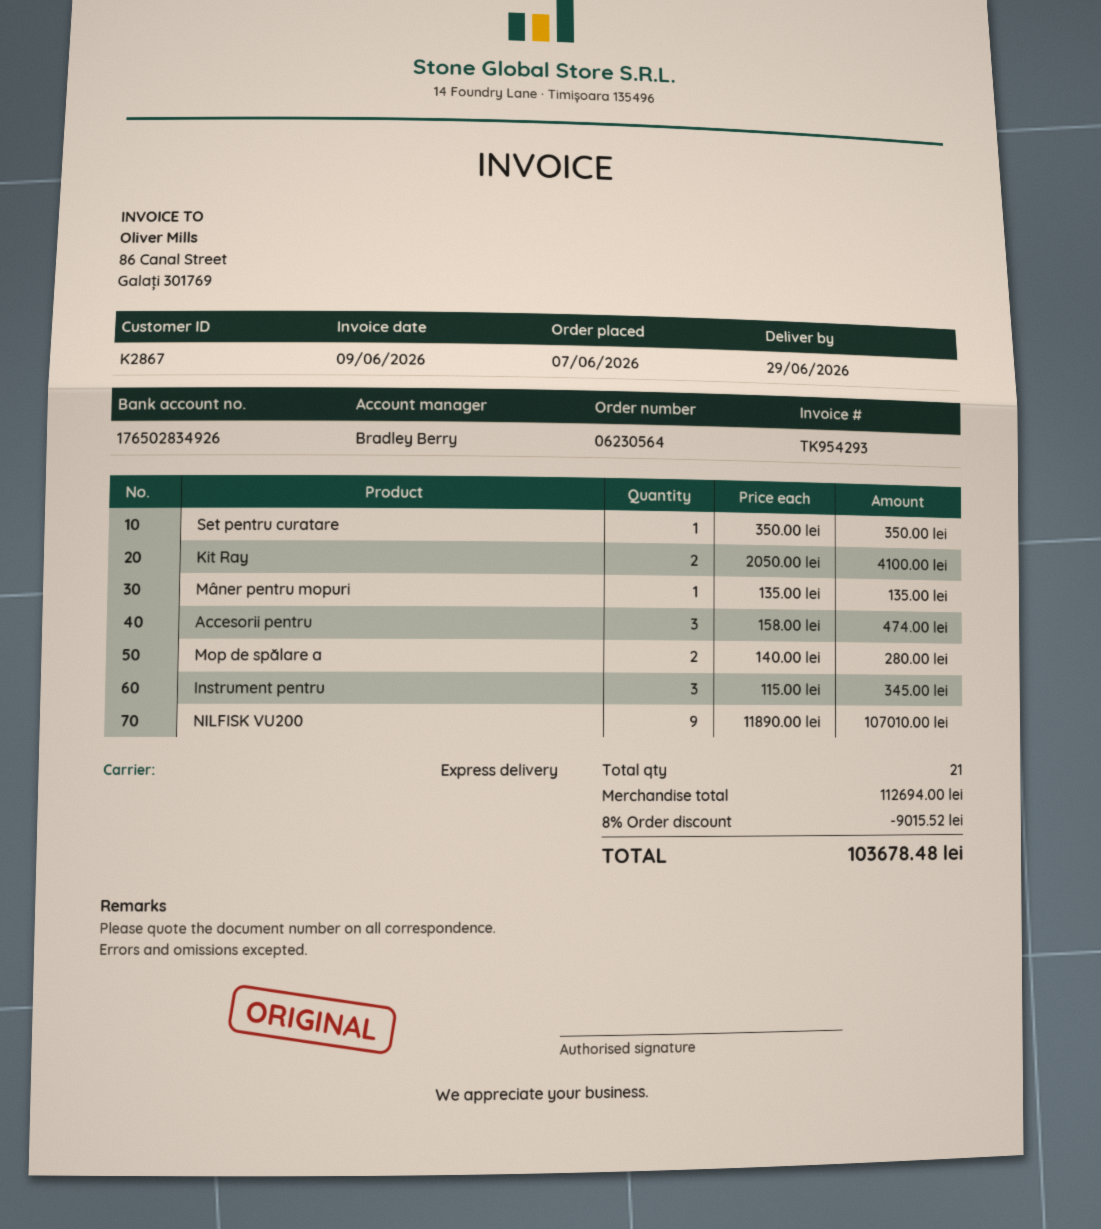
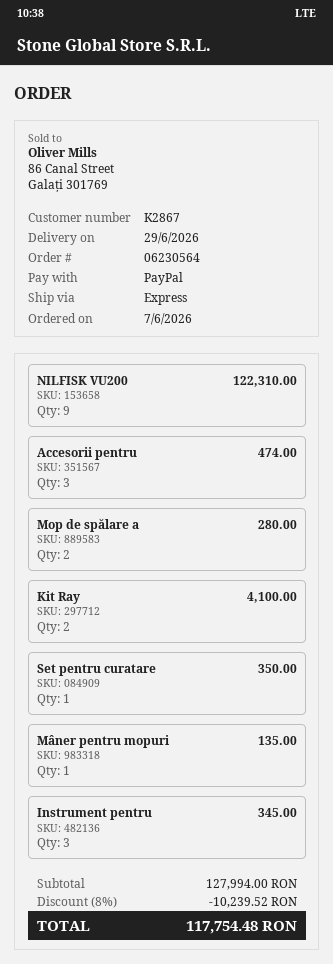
NILFISK VU200: 9 for 107010.00 -> 9 for 122310.00
subtotal: 112694.00 -> 127994.00
discount: 8% = 9015.52 -> 8% = 10239.52
total: 103678.48 -> 117754.48

